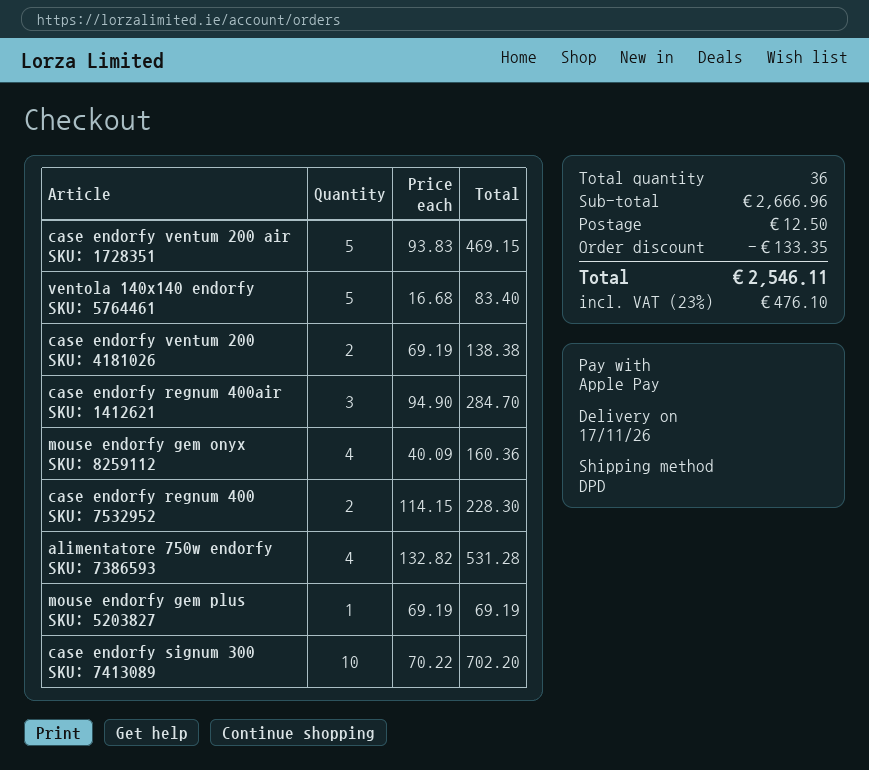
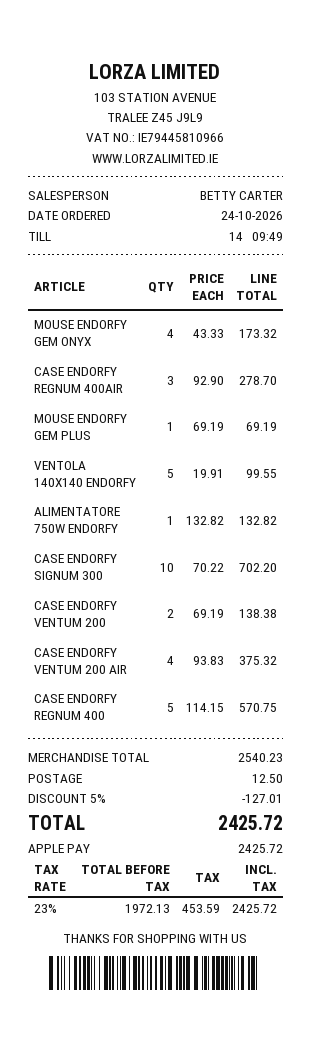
case endorfy ventum 200 air: 5 x 93.83 = 469.15 -> 4 x 93.83 = 375.32
ventola 140x140 endorfy: 5 x 16.68 = 83.40 -> 5 x 19.91 = 99.55
case endorfy regnum 400air: 3 x 94.90 = 284.70 -> 3 x 92.90 = 278.70
mouse endorfy gem onyx: 4 x 40.09 = 160.36 -> 4 x 43.33 = 173.32
case endorfy regnum 400: 2 x 114.15 = 228.30 -> 5 x 114.15 = 570.75
alimentatore 750w endorfy: 4 x 132.82 = 531.28 -> 1 x 132.82 = 132.82
subtotal: 2666.96 -> 2540.23
discount: 133.35 -> 127.01
tax: 23% = 476.10 -> 23% = 453.59
total: 2546.11 -> 2425.72

